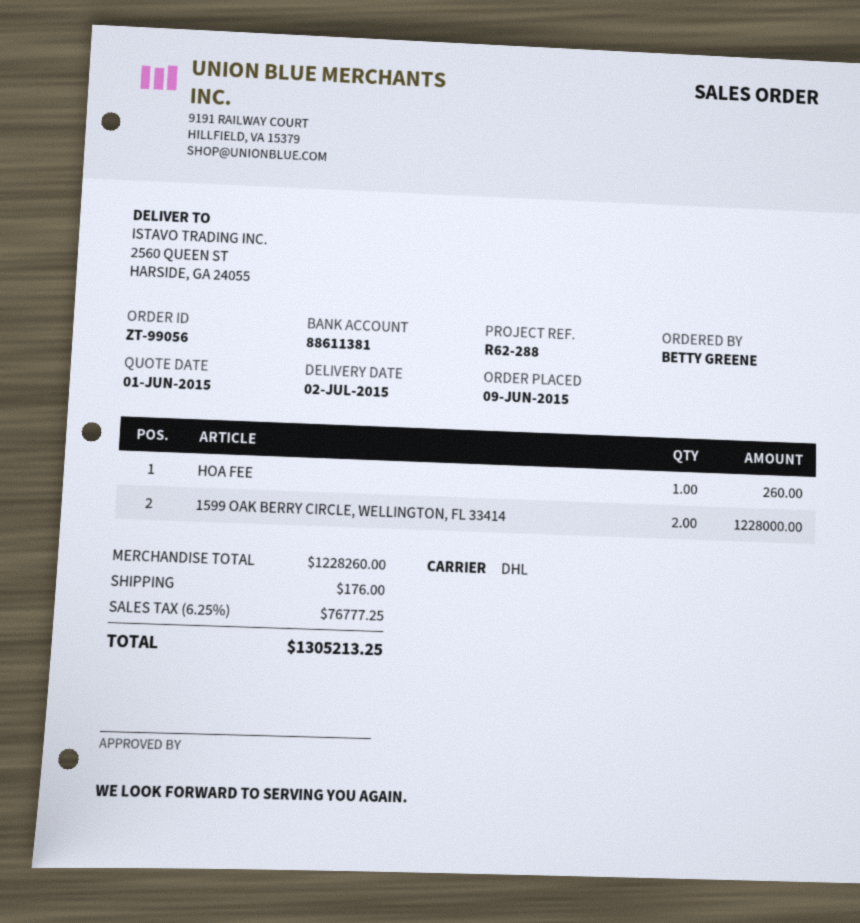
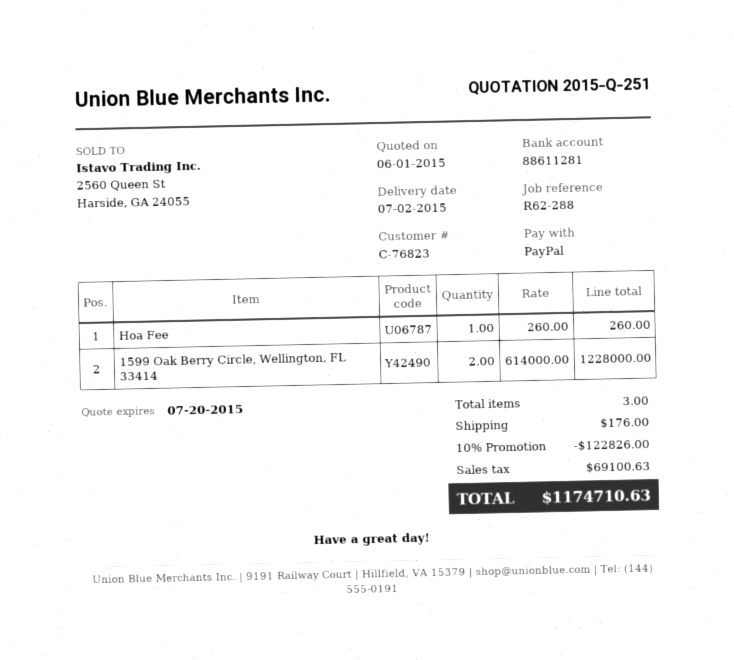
bank account: 88611381 -> 88611281
discount: none -> 10% = 122826.00
tax: 76777.25 -> 69100.63
total: 1305213.25 -> 1174710.63

